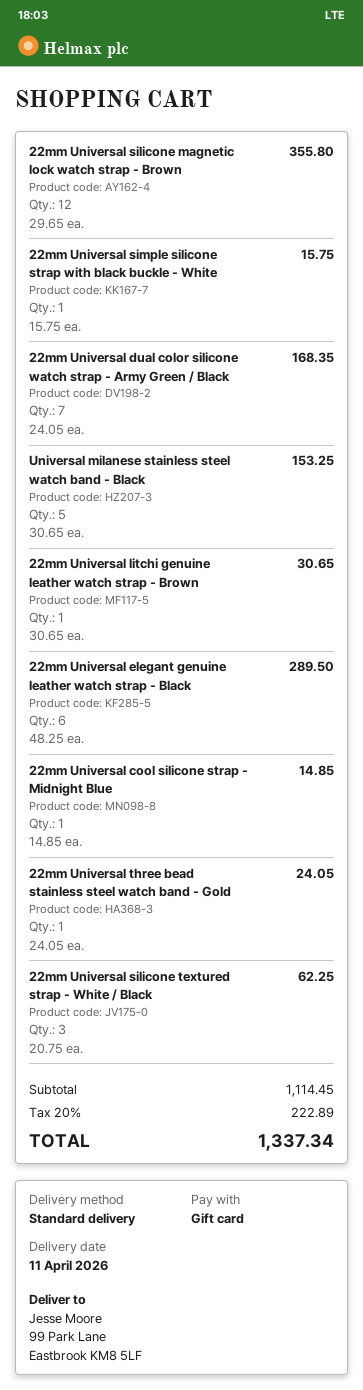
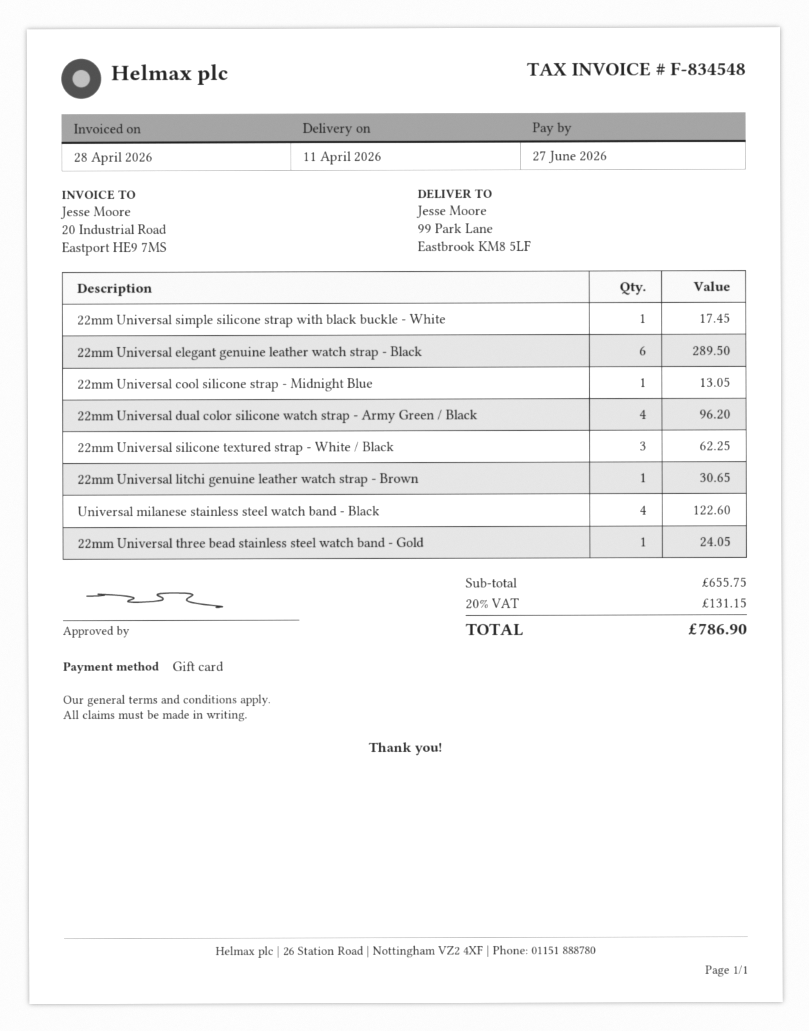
22mm Universal silicone magnetic lock watch strap - Brown: 12 for 355.80 -> none
22mm Universal simple silicone strap with black buckle - White: 1 for 15.75 -> 1 for 17.45
22mm Universal dual color silicone watch strap - Army Green / Black: 7 for 168.35 -> 4 for 96.20
Universal milanese stainless steel watch band - Black: 5 for 153.25 -> 4 for 122.60
22mm Universal cool silicone strap - Midnight Blue: 1 for 14.85 -> 1 for 13.05
subtotal: 1114.45 -> 655.75
tax: 20% = 222.89 -> 20% = 131.15
total: 1337.34 -> 786.90

